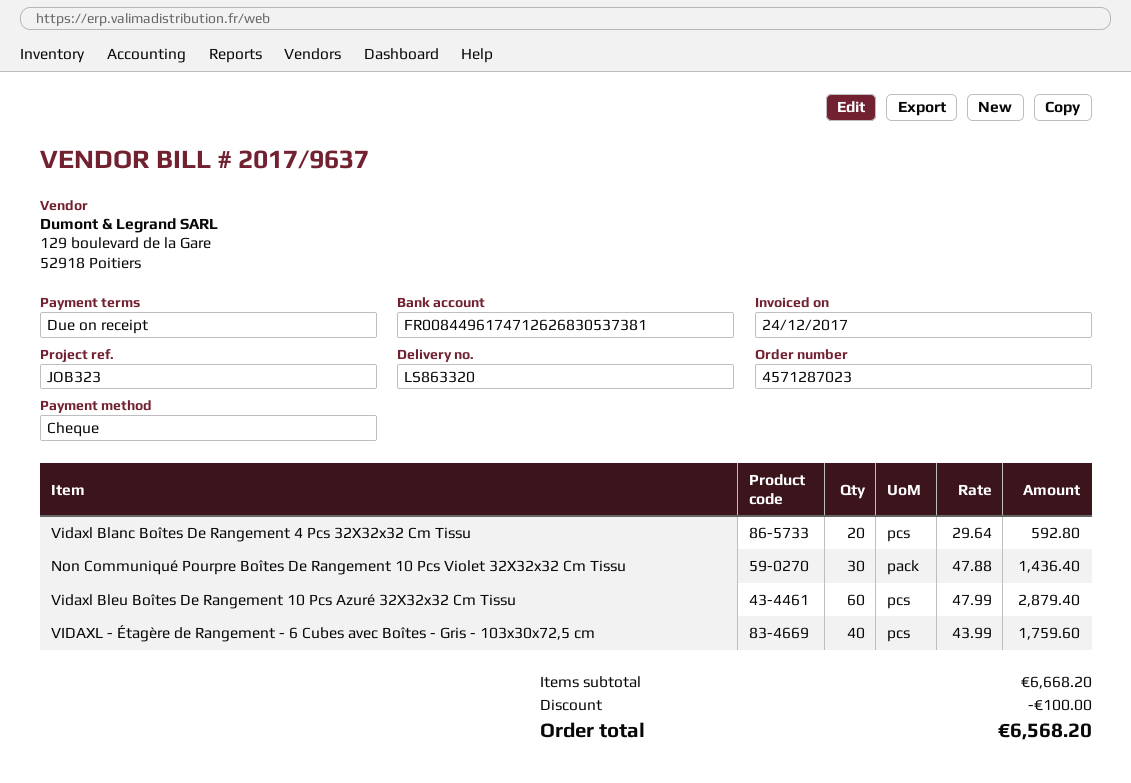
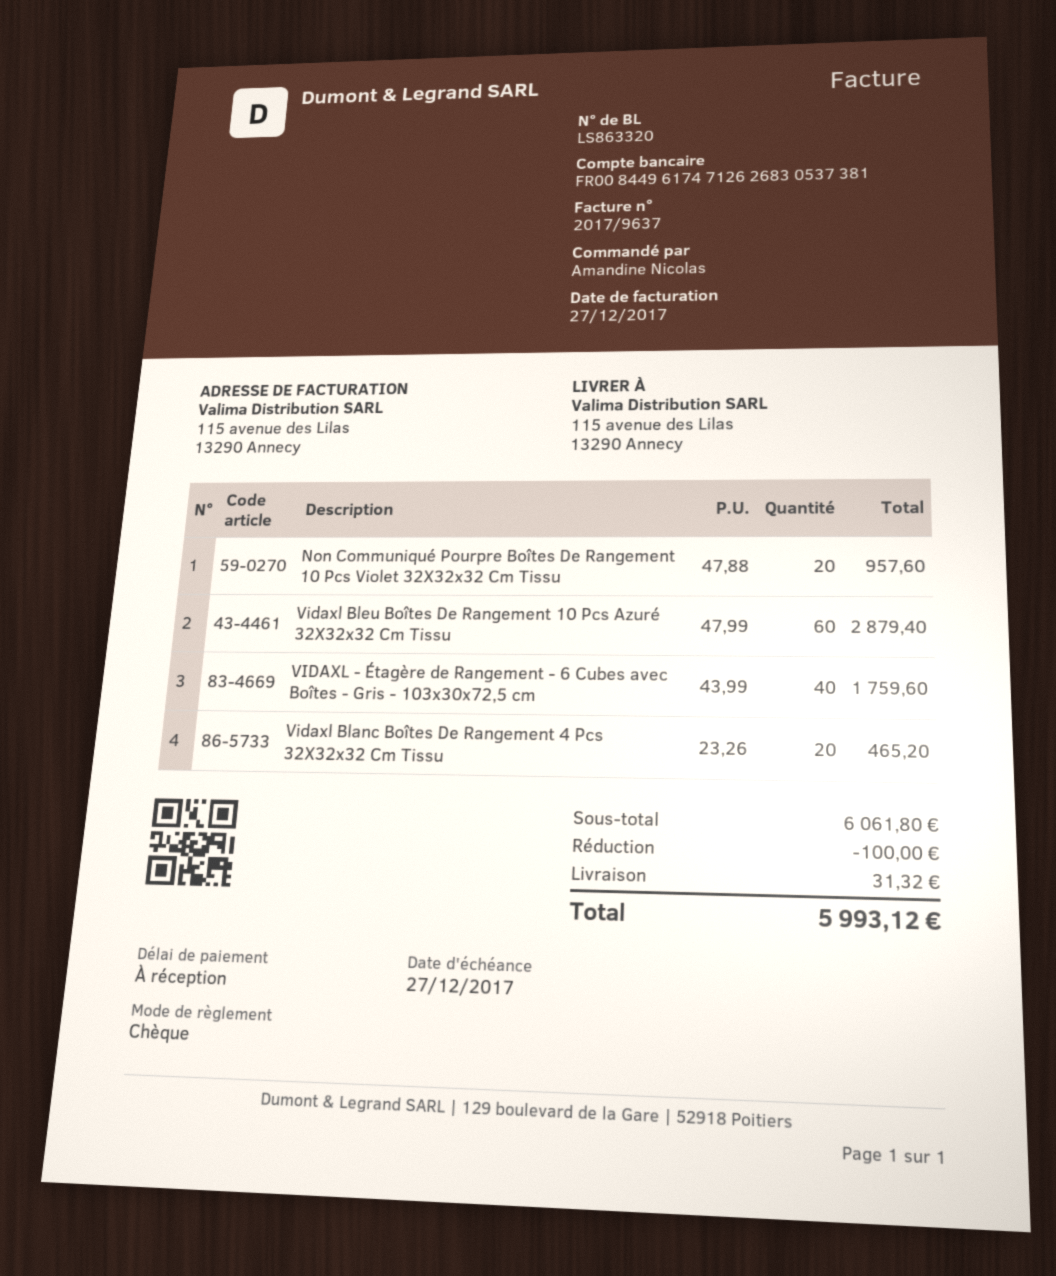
invoice date: 2017-12-24 -> 2017-12-27
Vidaxl Blanc Boîtes De Rangement 4 Pcs 32X32x32 Cm Tissu: 20 x 29.64 = 592.80 -> 20 x 23.26 = 465.20
Non Communiqué Pourpre Boîtes De Rangement 10 Pcs Violet 32X32x32 Cm Tissu: 30 x 47.88 = 1436.40 -> 20 x 47.88 = 957.60
subtotal: 6668.20 -> 6061.80
shipping: none -> 31.32
total: 6568.20 -> 5993.12

